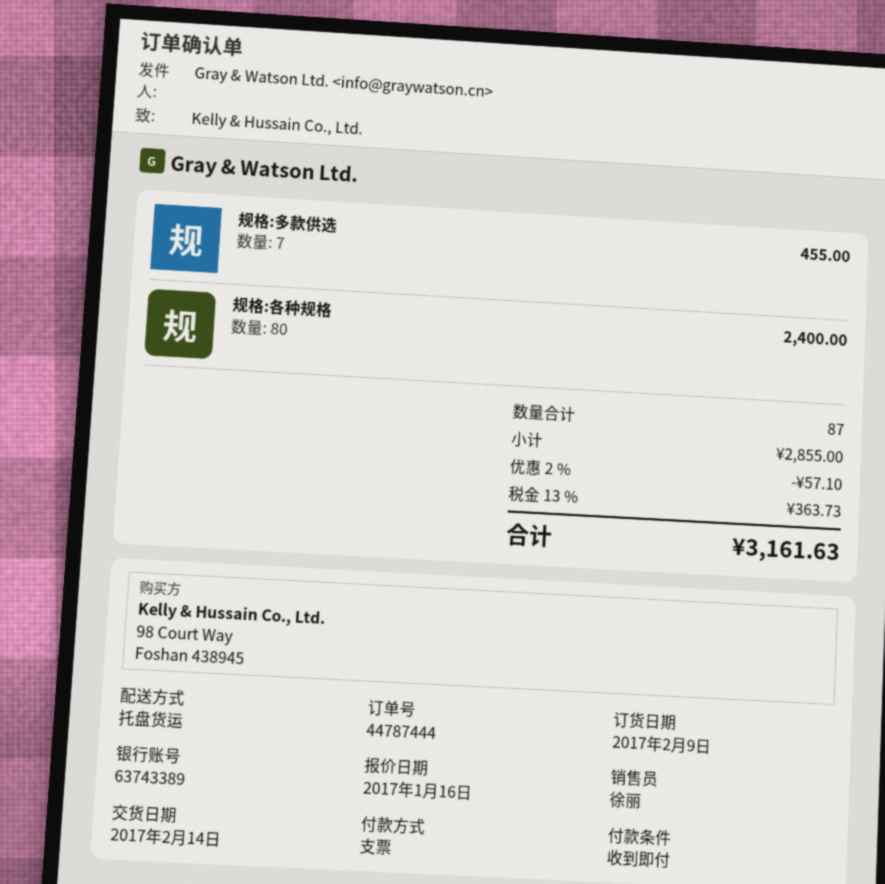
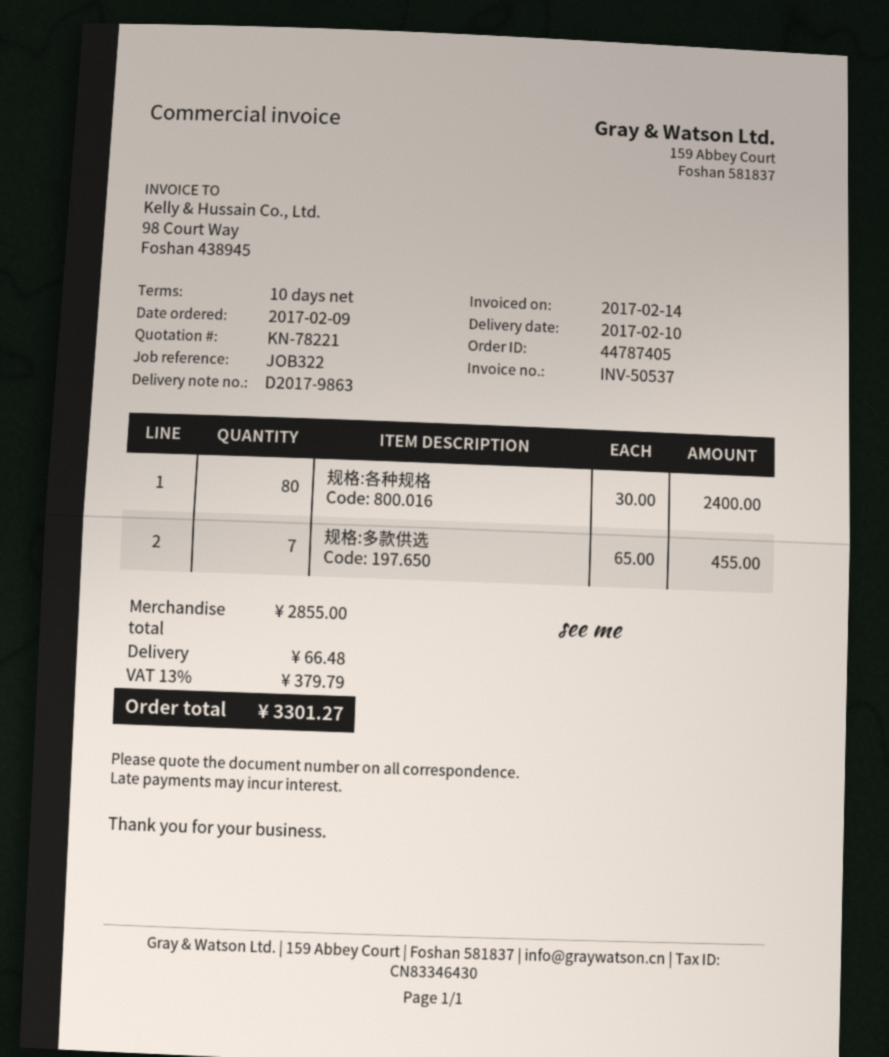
order number: 44787444 -> 44787405
delivery date: 2017-02-14 -> 2017-02-10
payment terms: on receipt -> 10 days
discount: 2% = 57.10 -> none
shipping: none -> 66.48
tax: 13% = 363.73 -> 13% = 379.79
total: 3161.63 -> 3301.27

